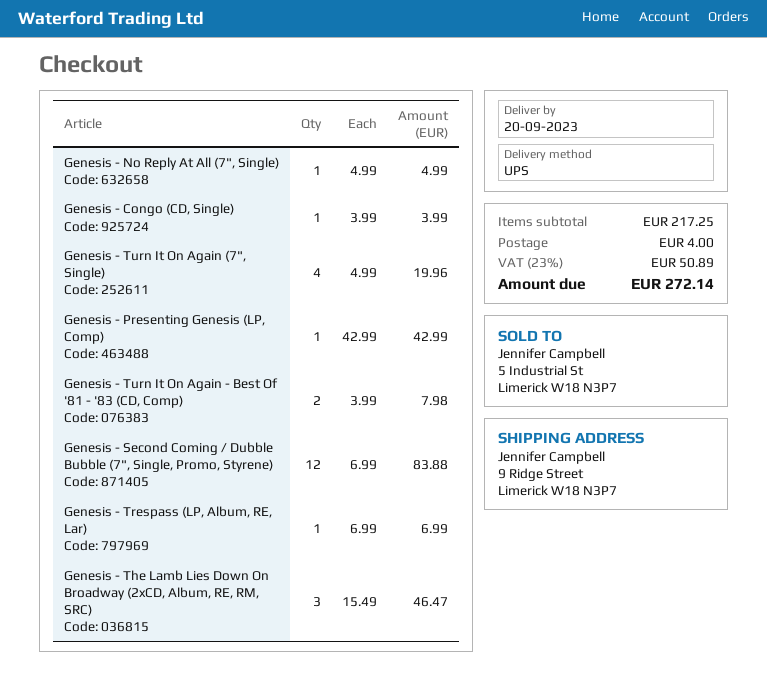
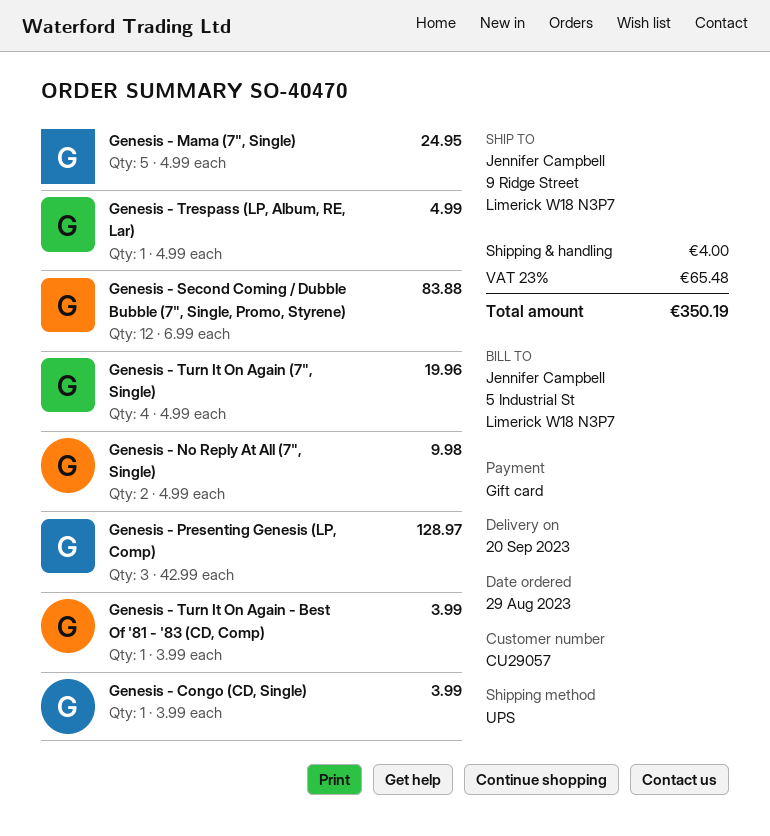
Genesis - No Reply At All (7", Single): 1 x 4.99 = 4.99 -> 2 x 4.99 = 9.98
Genesis - Presenting Genesis (LP, Comp): 1 x 42.99 = 42.99 -> 3 x 42.99 = 128.97
Genesis - Turn It On Again - Best Of '81 - '83 (CD, Comp): 2 x 3.99 = 7.98 -> 1 x 3.99 = 3.99
Genesis - Trespass (LP, Album, RE, Lar): 1 x 6.99 = 6.99 -> 1 x 4.99 = 4.99
Genesis - The Lamb Lies Down On Broadway (2xCD, Album, RE, RM, SRC): 3 x 15.49 = 46.47 -> none
Genesis - Mama (7", Single): none -> 5 x 4.99 = 24.95
tax: 23% = 50.89 -> 23% = 65.48
total: 272.14 -> 350.19

